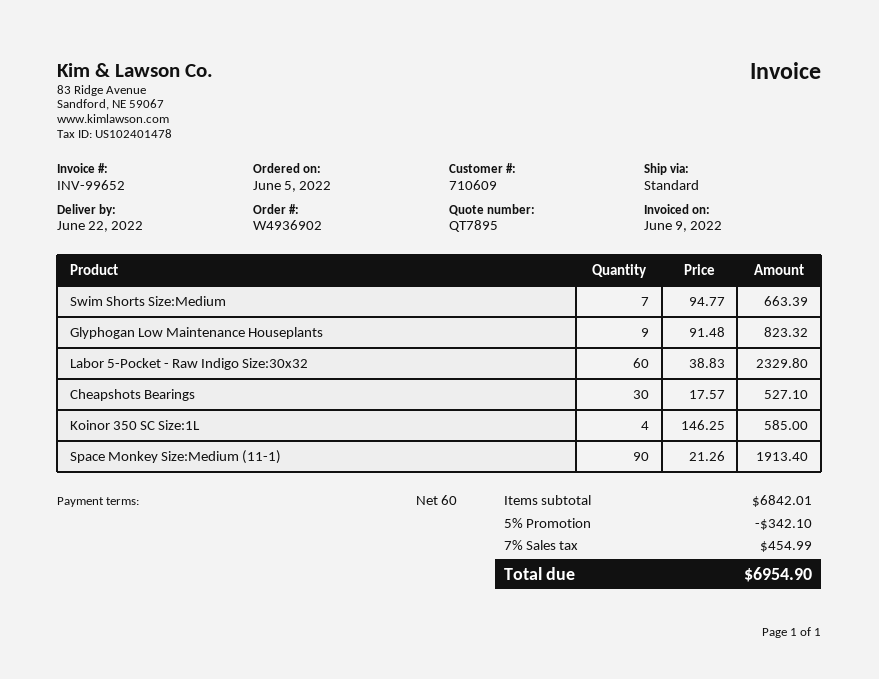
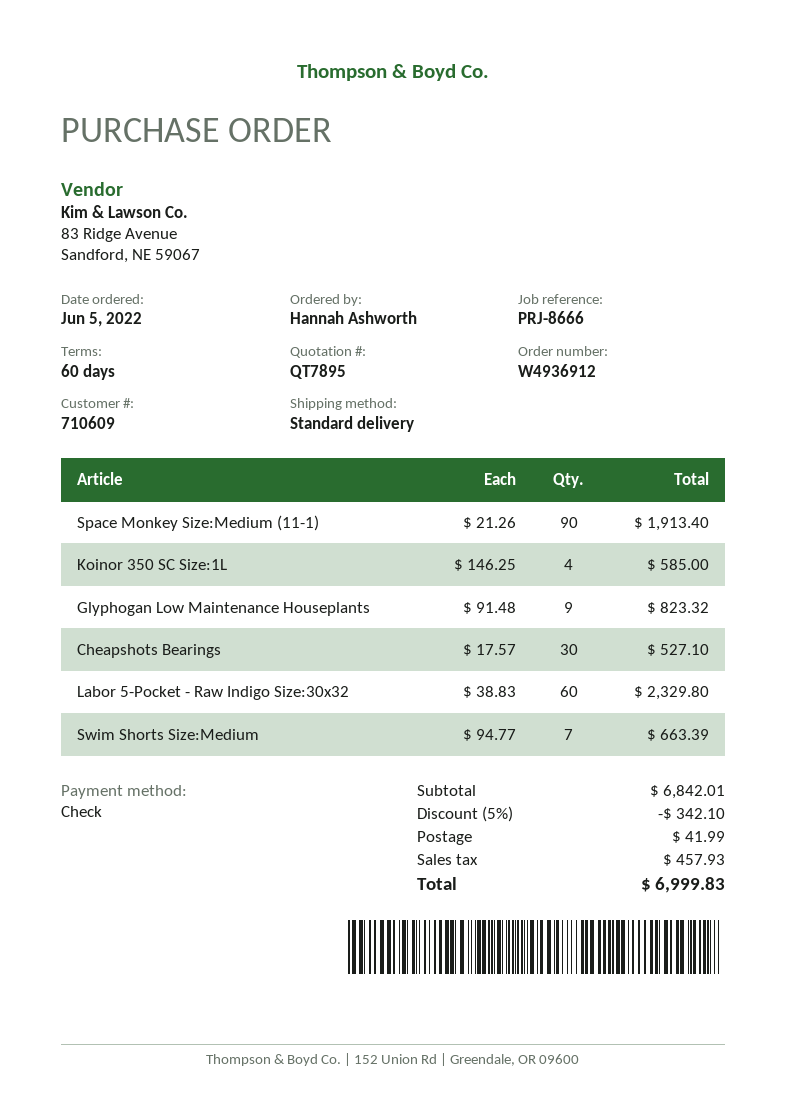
order number: W4936902 -> W4936912
shipping: none -> 41.99
tax: 454.99 -> 457.93
total: 6954.90 -> 6999.83

